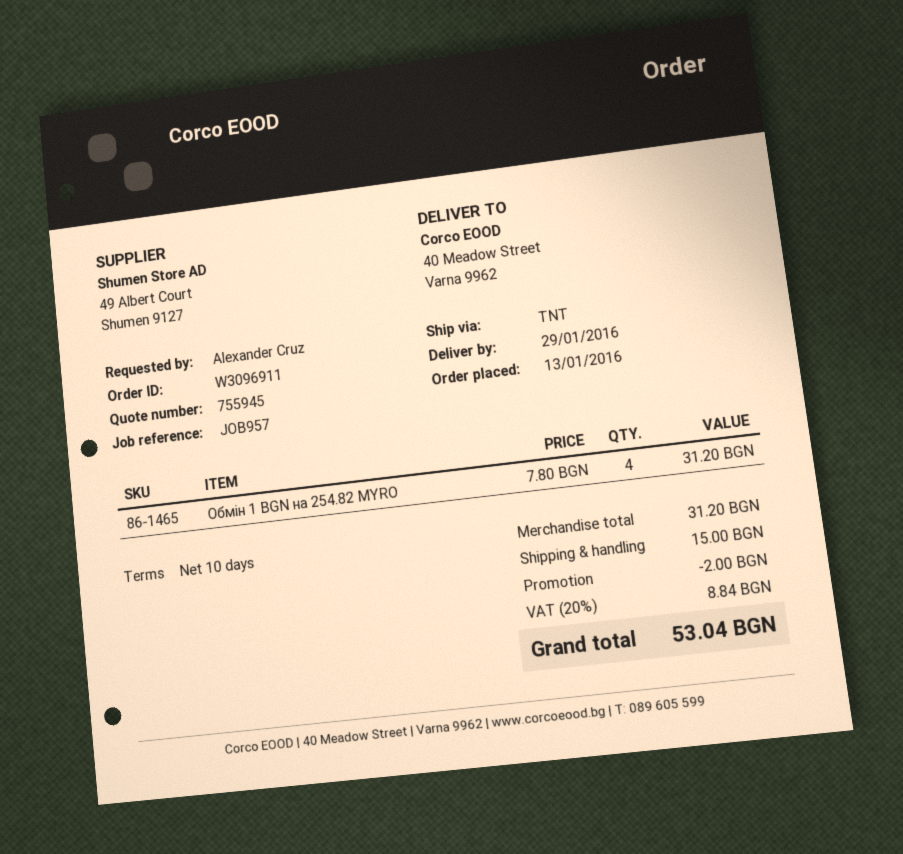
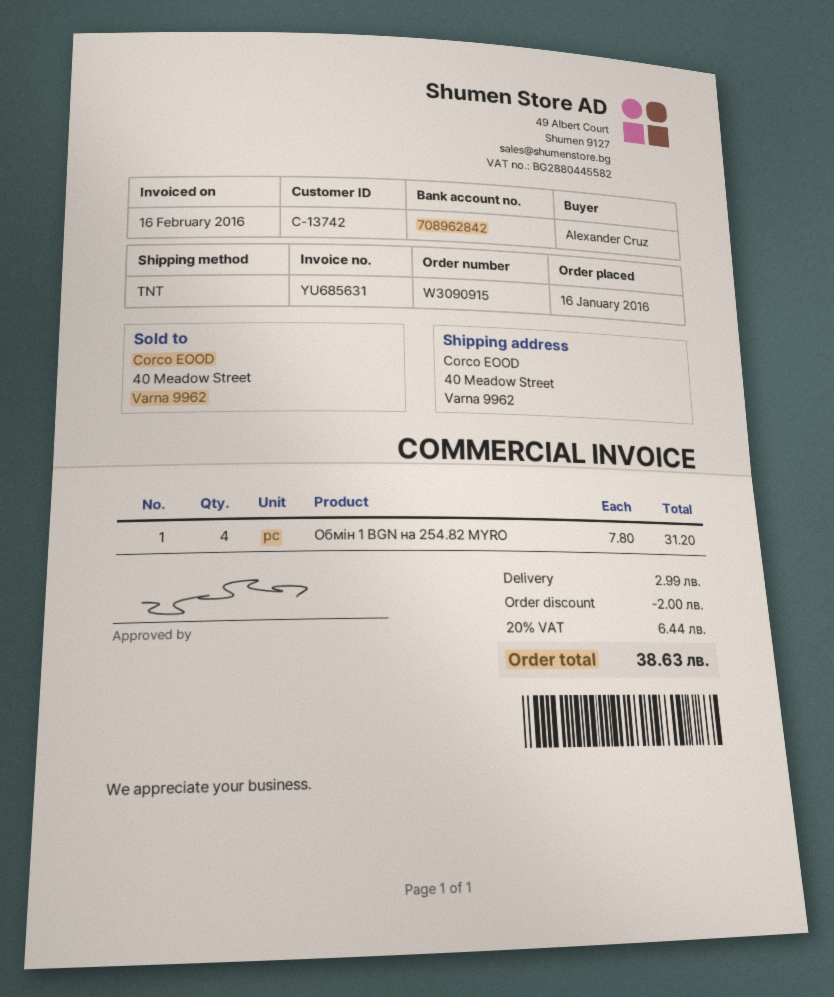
order number: W3096911 -> W3090915
order date: 2016-01-13 -> 2016-01-16
shipping: 15.00 -> 2.99
tax: 20% = 8.84 -> 20% = 6.44
total: 53.04 -> 38.63

